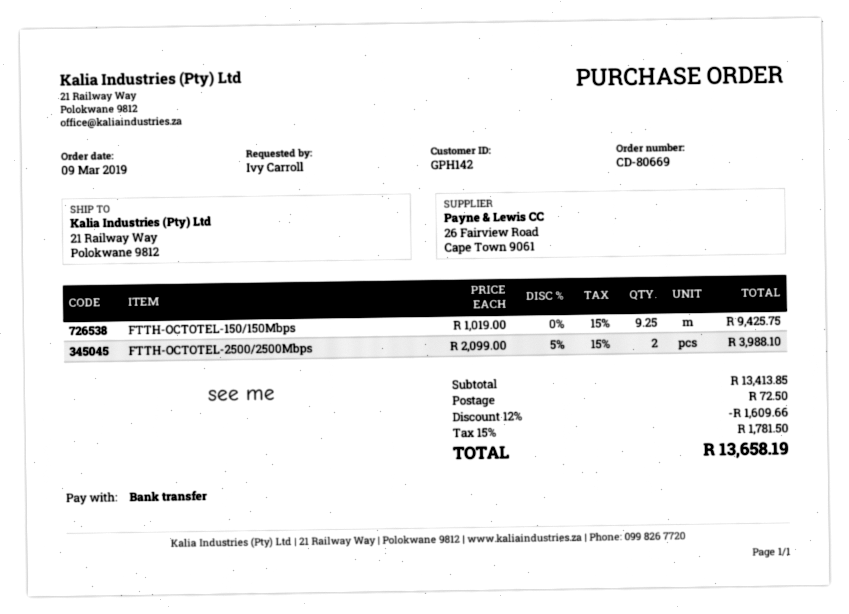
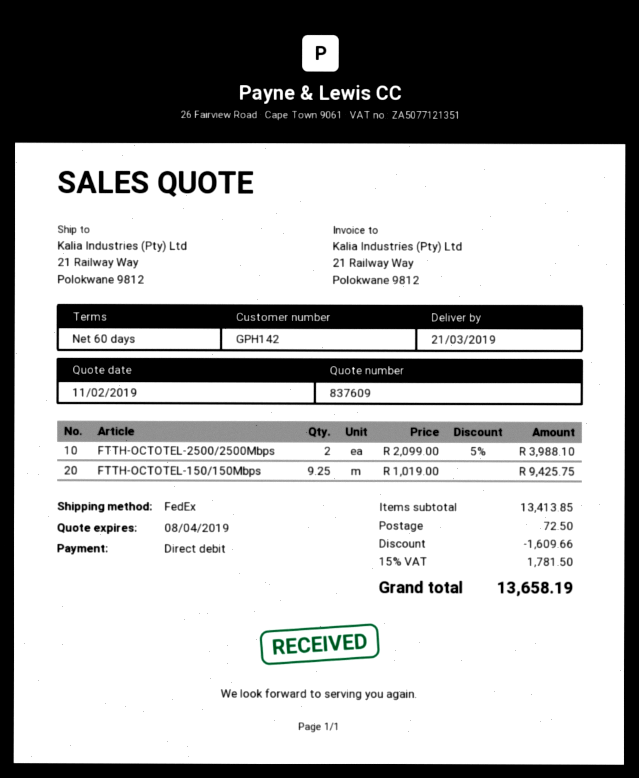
payment method: bank transfer -> direct debit

